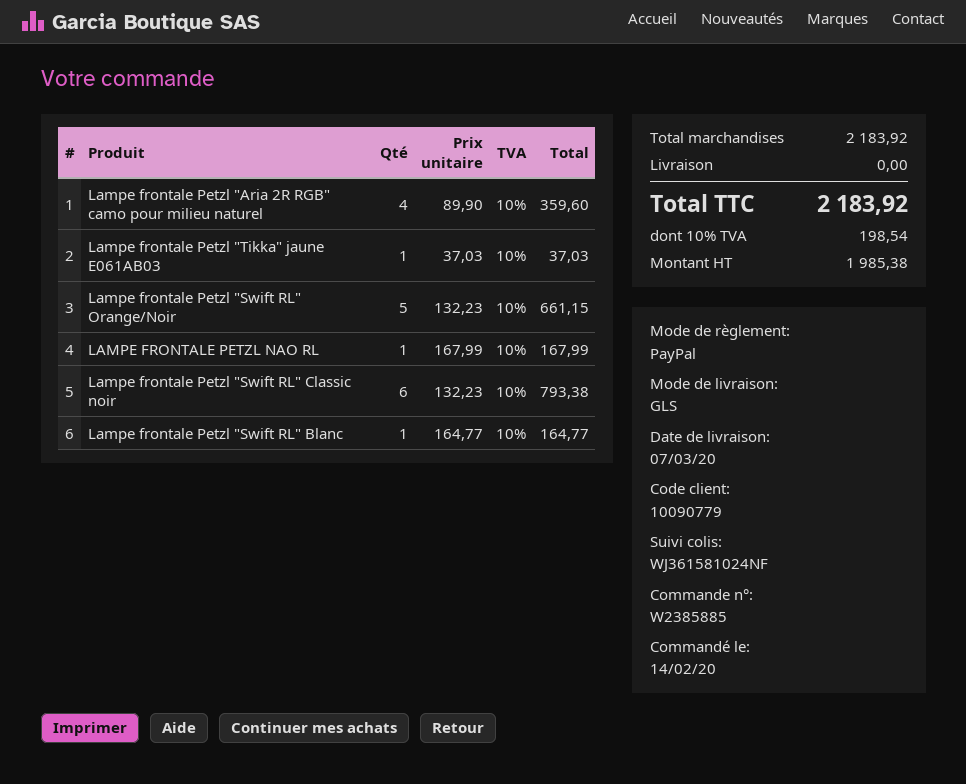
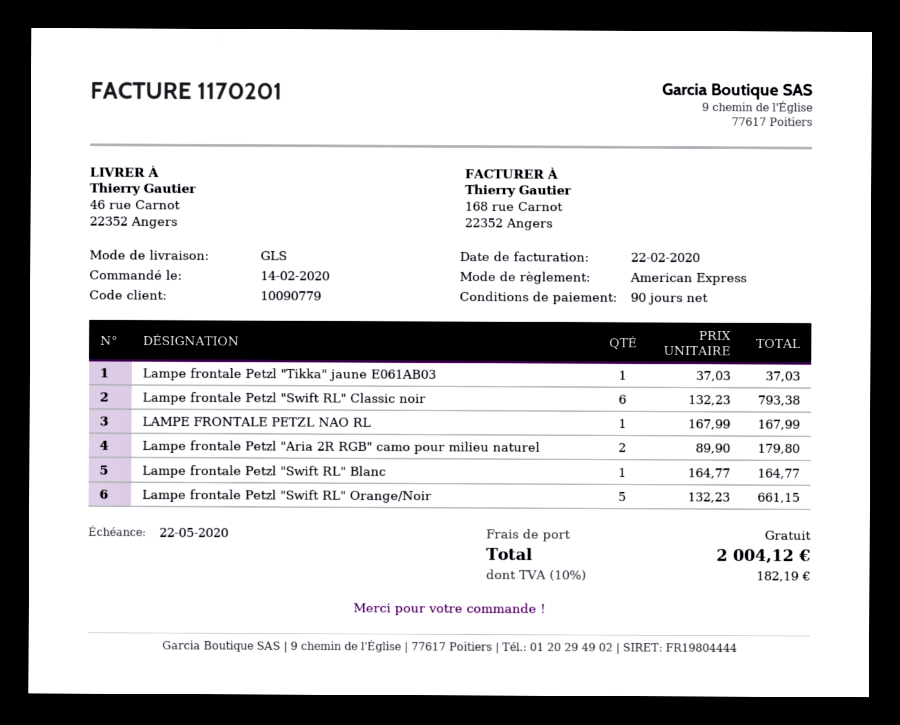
payment method: PayPal -> American Express
Lampe frontale Petzl "Aria 2R RGB" camo pour milieu naturel: 4 x 89.90 = 359.60 -> 2 x 89.90 = 179.80
tax: 10% = 198.54 -> 10% = 182.19
total: 2183.92 -> 2004.12

